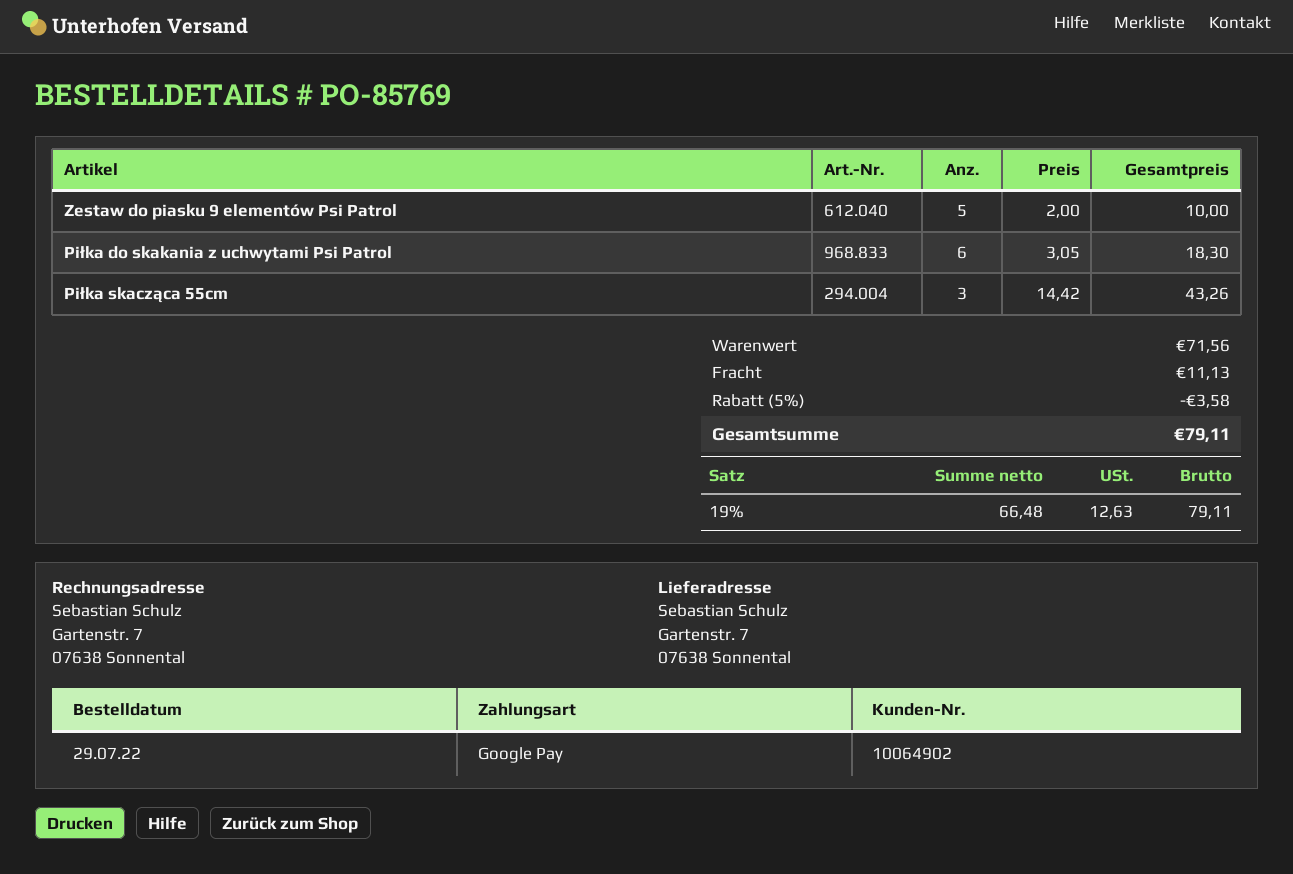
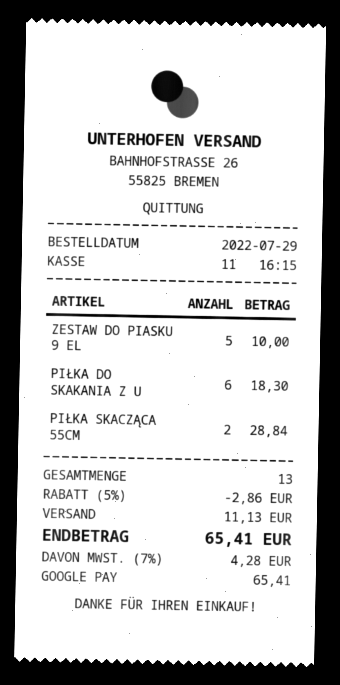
Piłka skacząca 55cm: 3 for 43.26 -> 2 for 28.84
discount: 5% = 3.58 -> 5% = 2.86
tax: 19% = 12.63 -> 7% = 4.28
total: 79.11 -> 65.41

